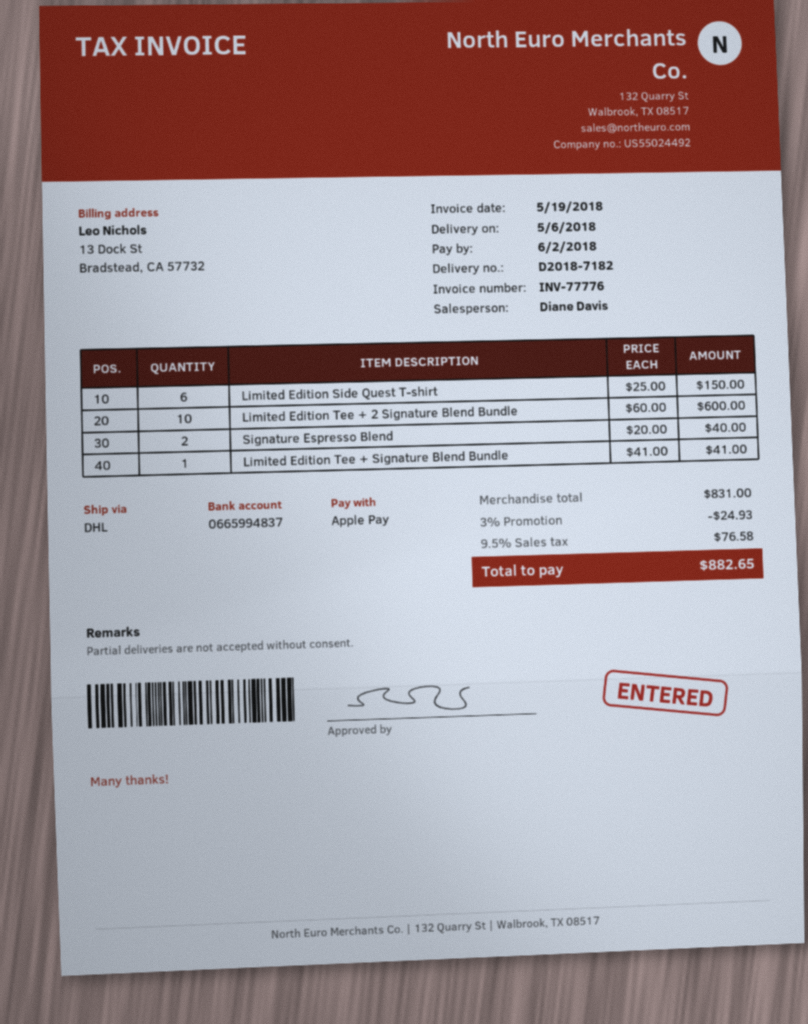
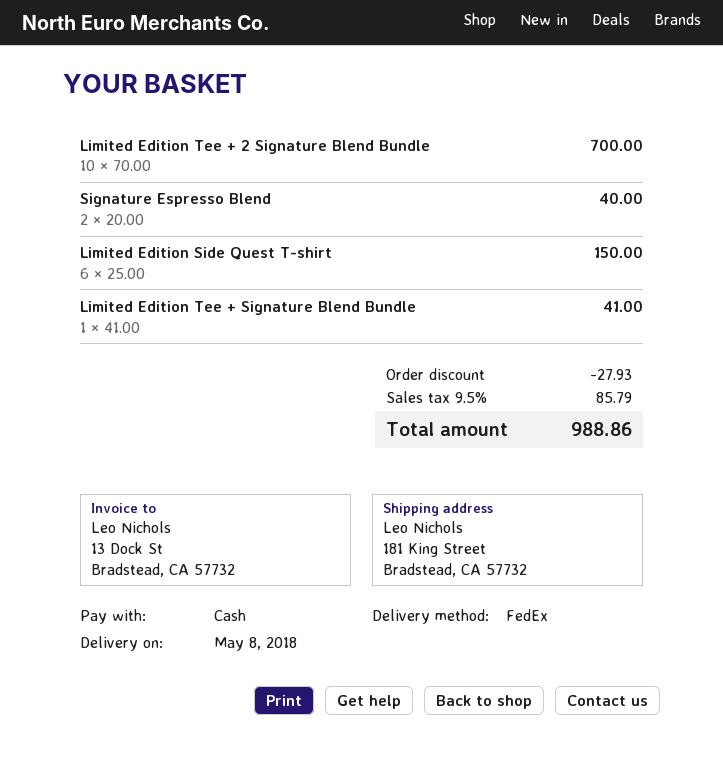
delivery date: 2018-05-06 -> 2018-05-08
payment method: Apple Pay -> cash
shipping method: DHL -> FedEx
Limited Edition Tee + 2 Signature Blend Bundle: 10 x 60.00 = 600.00 -> 10 x 70.00 = 700.00
discount: 24.93 -> 27.93
tax: 9.5% = 76.58 -> 9.5% = 85.79
total: 882.65 -> 988.86

